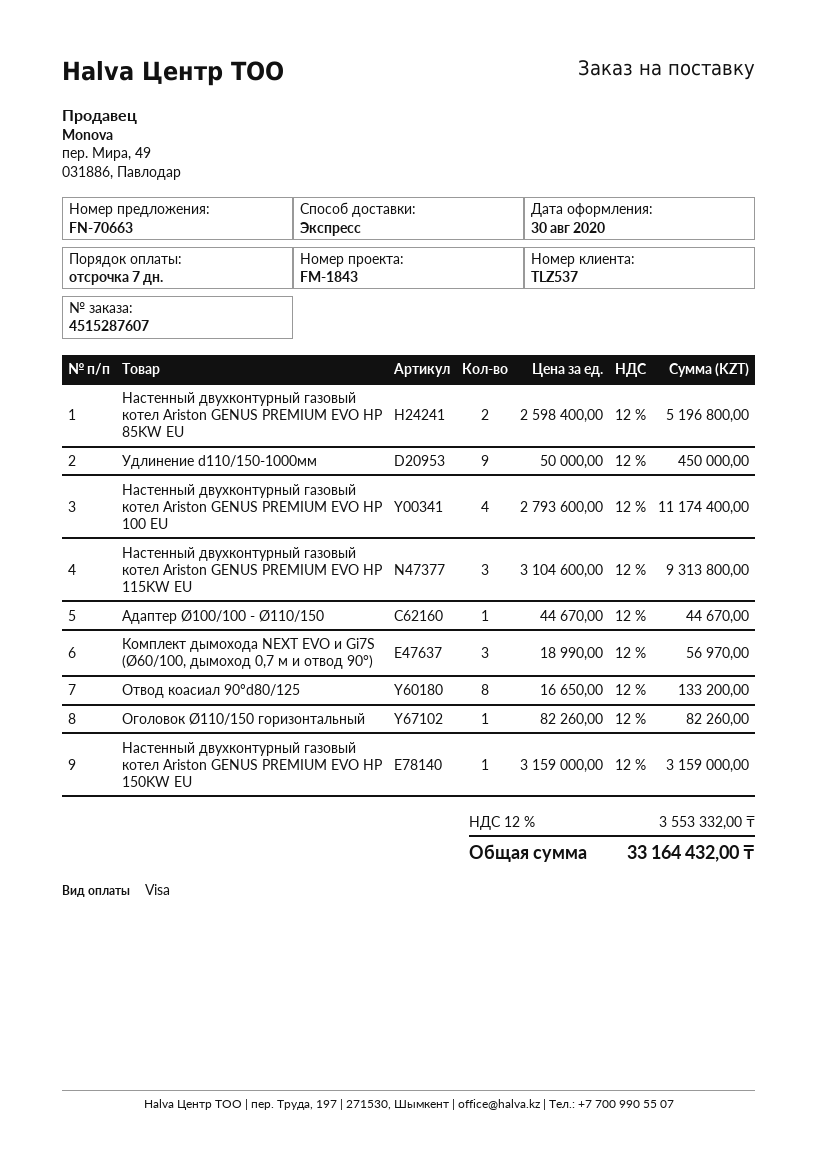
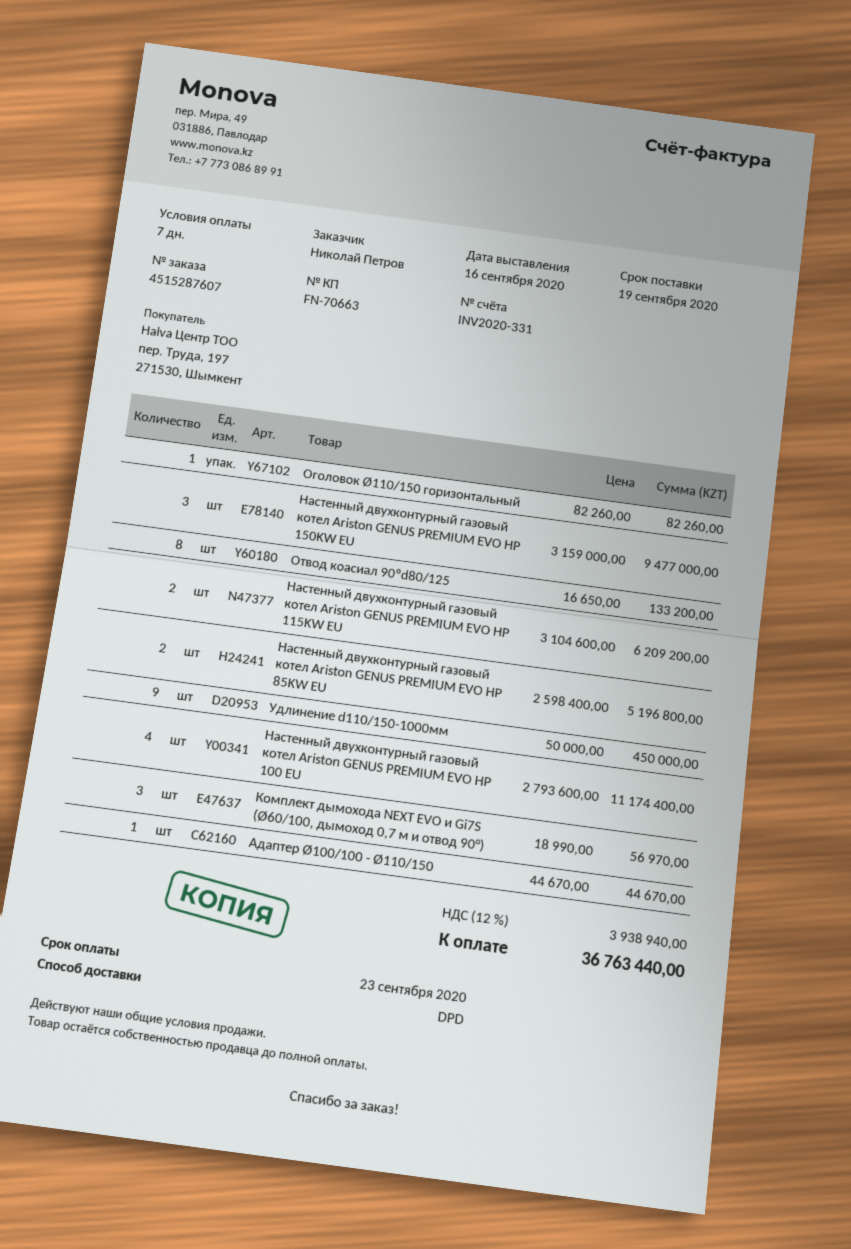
shipping method: express -> DPD
Настенный двухконтурный газовый котел Ariston GENUS PREMIUM EVO HP 115KW EU: 3 x 3104600.00 = 9313800.00 -> 2 x 3104600.00 = 6209200.00
Настенный двухконтурный газовый котел Ariston GENUS PREMIUM EVO HP 150KW EU: 1 x 3159000.00 = 3159000.00 -> 3 x 3159000.00 = 9477000.00
tax: 12% = 3553332.00 -> 12% = 3938940.00
total: 33164432.00 -> 36763440.00

